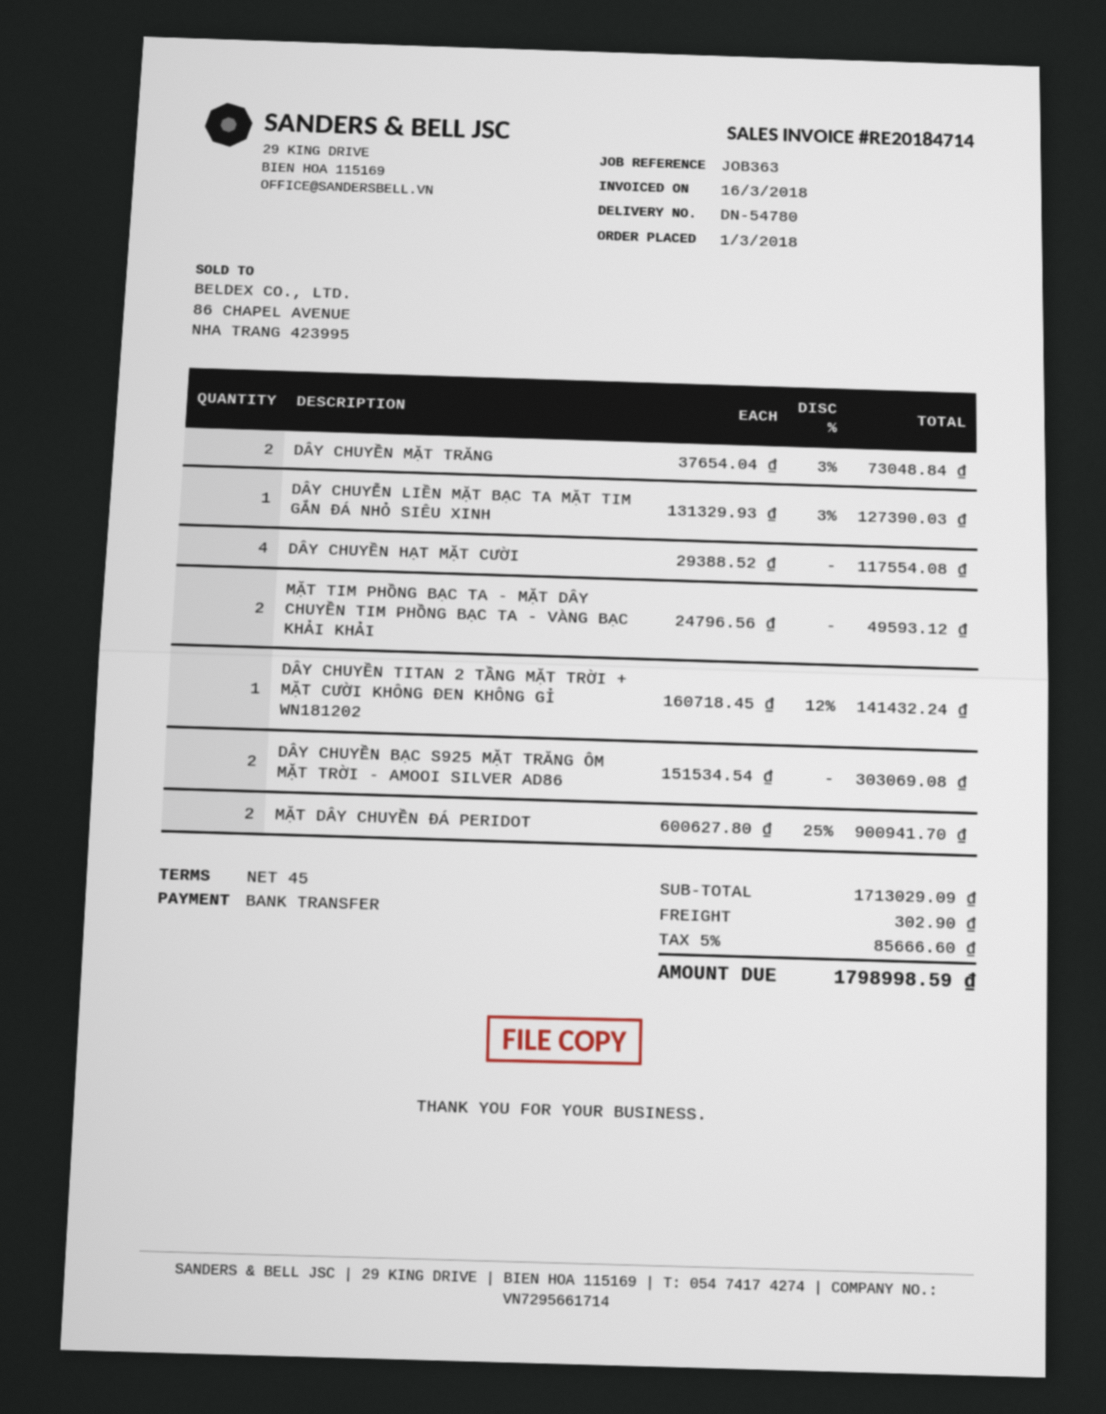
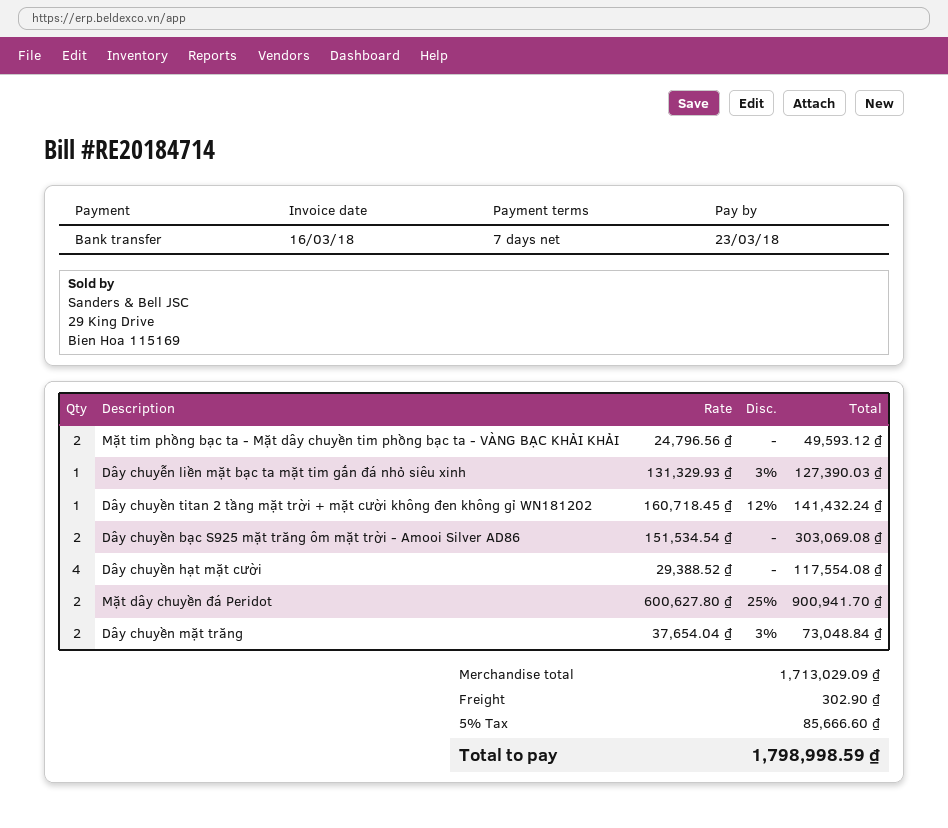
payment terms: 45 days -> 7 days

